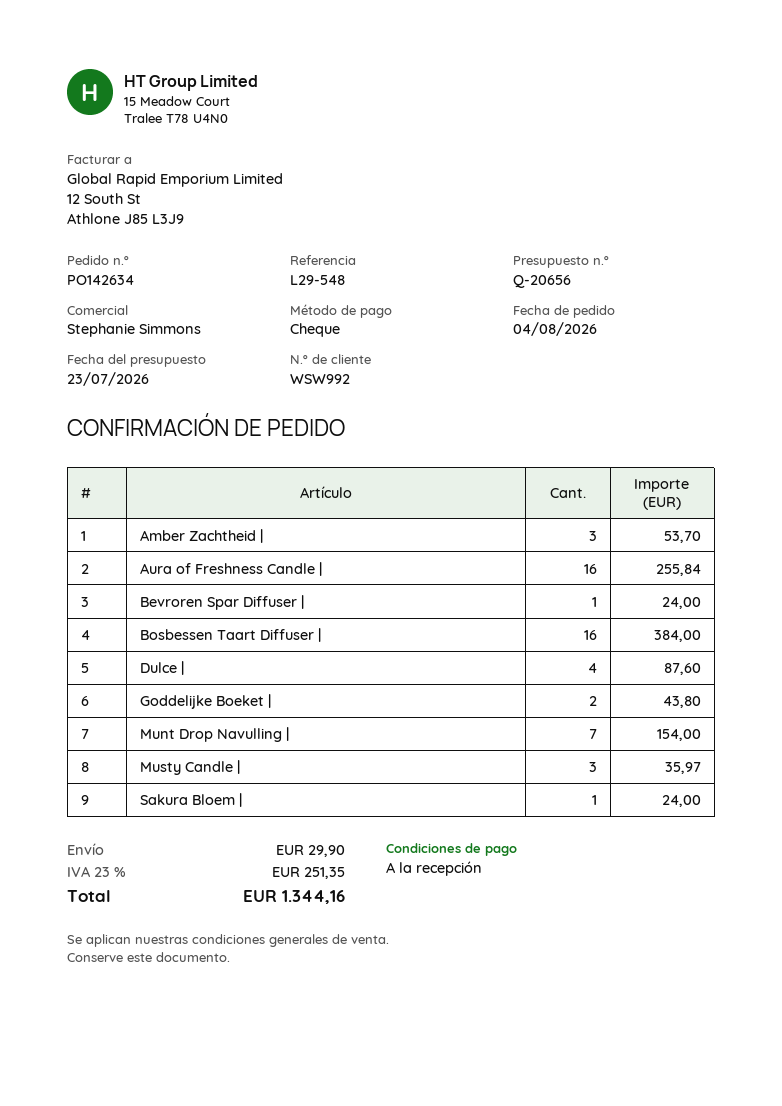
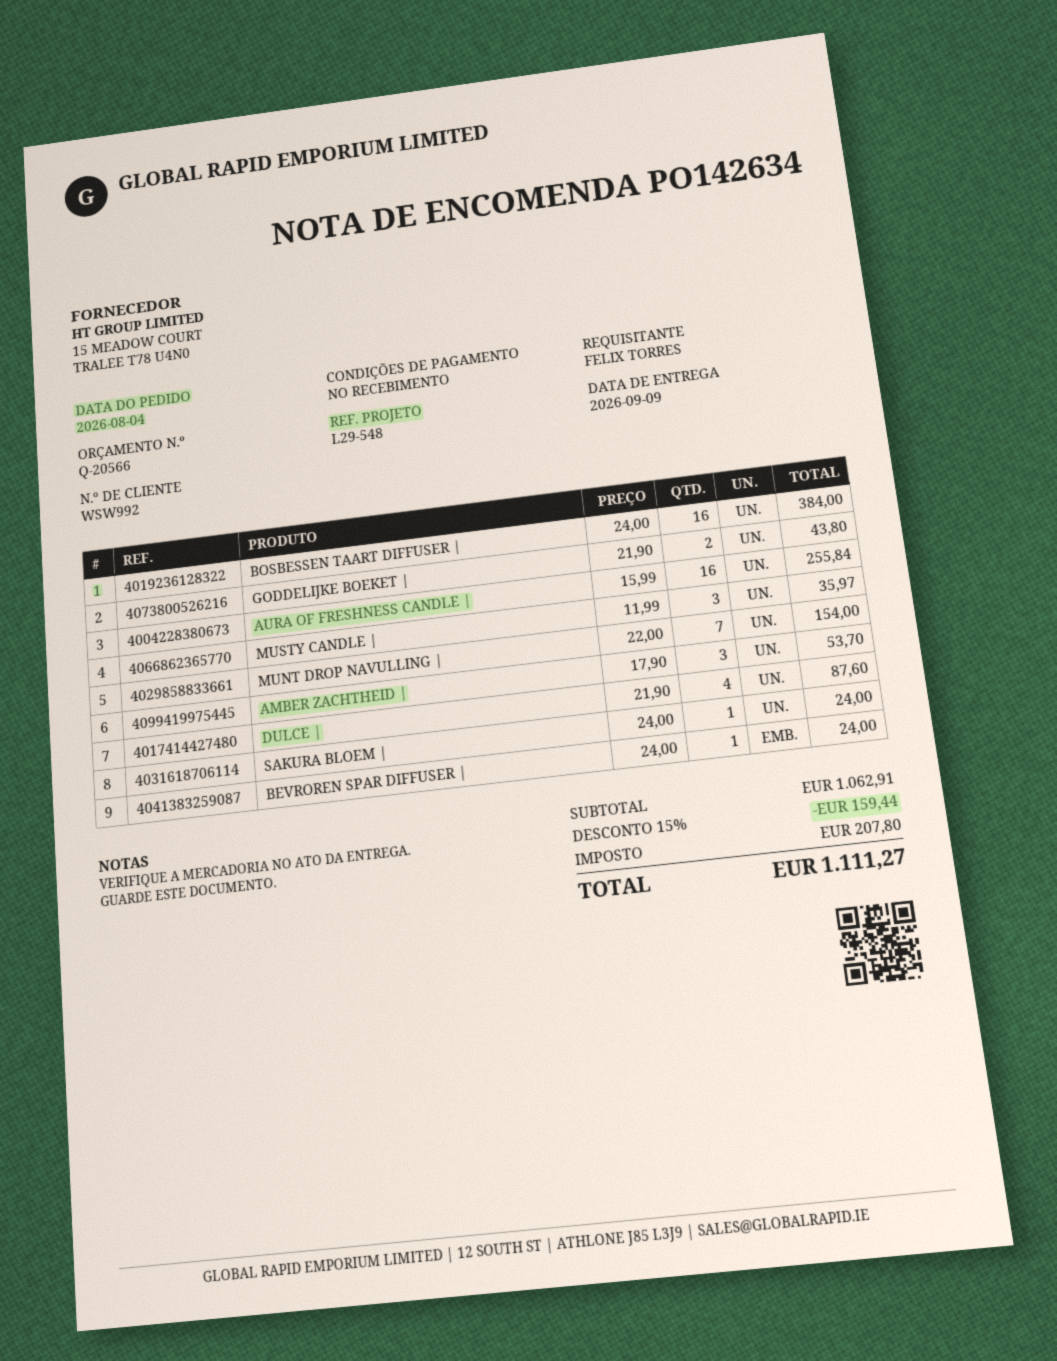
quote number: Q-20656 -> Q-20566
discount: none -> 15% = 159.44
shipping: 29.90 -> none
tax: 251.35 -> 207.80
total: 1344.16 -> 1111.27

